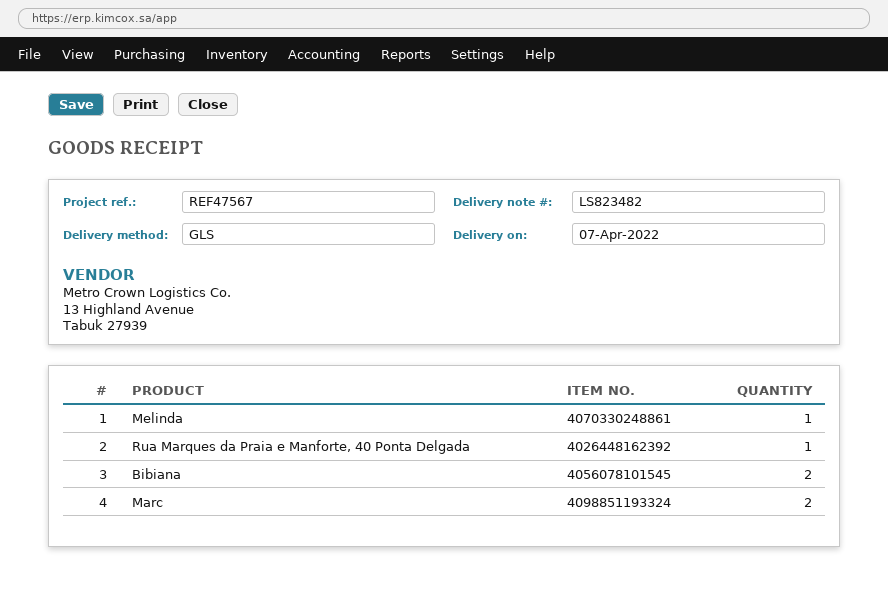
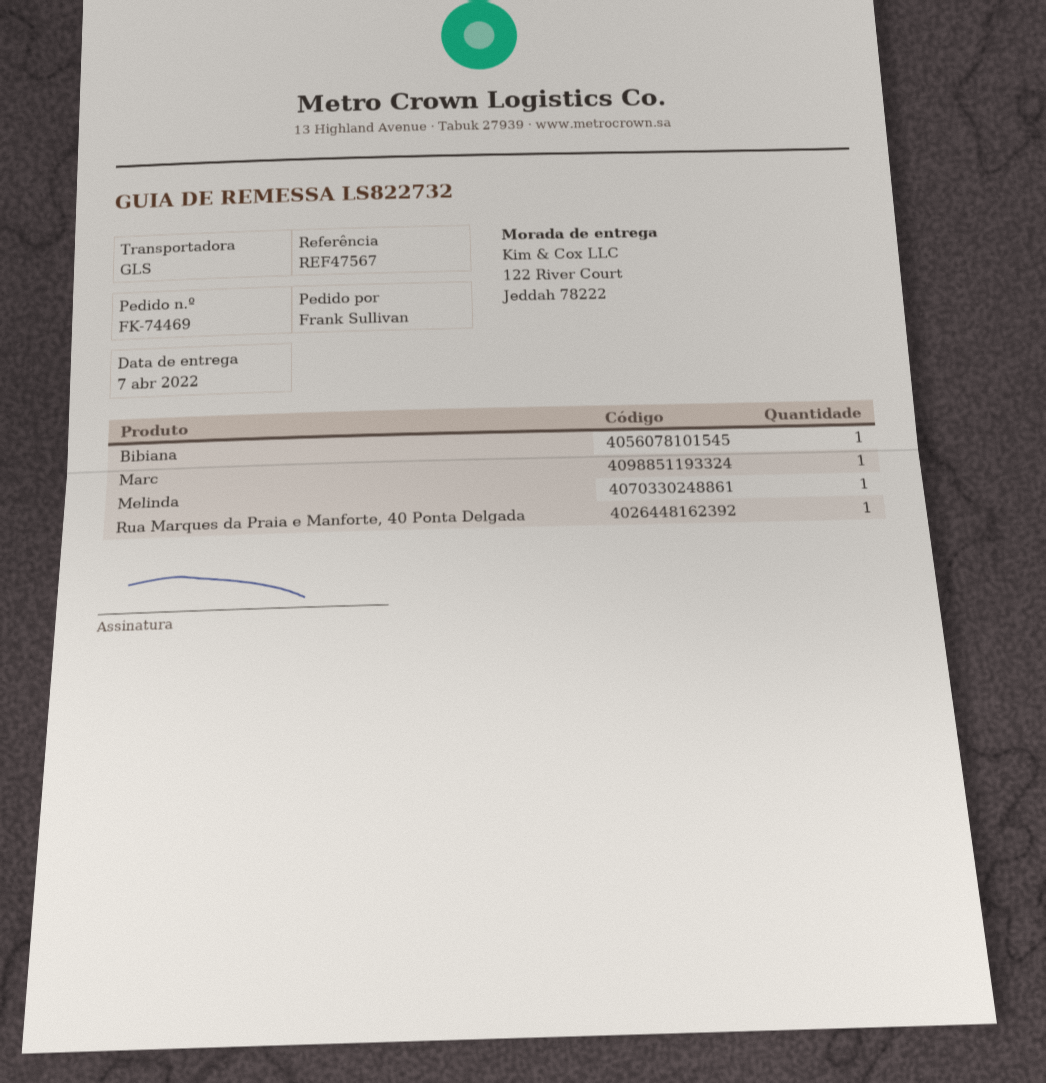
delivery note number: LS823482 -> LS822732
Bibiana: 2 -> 1
Marc: 2 -> 1

